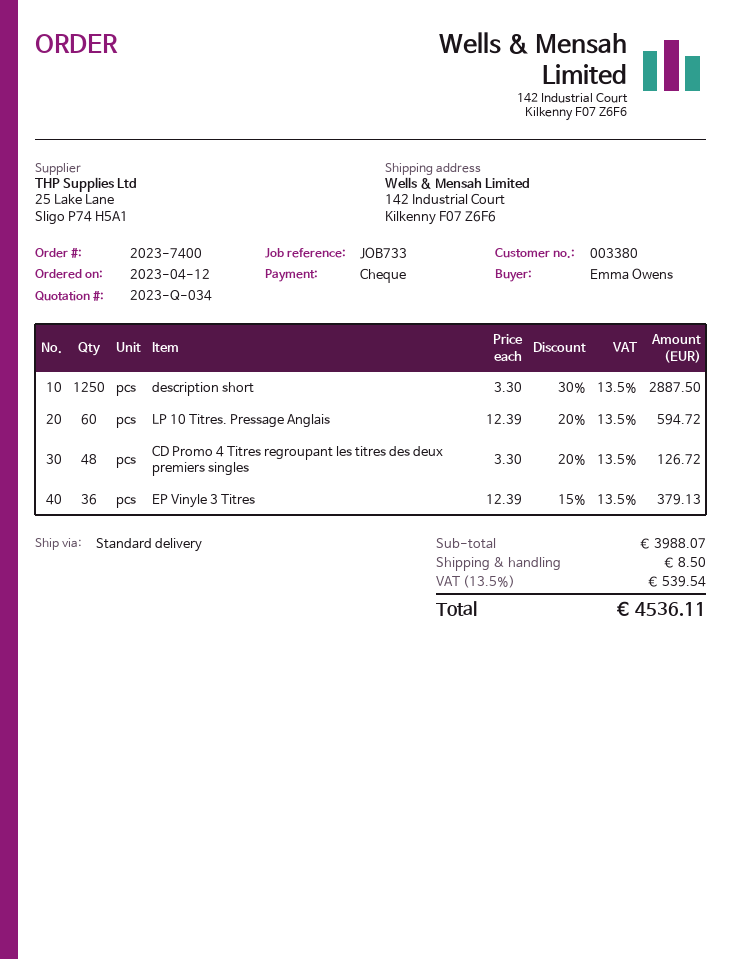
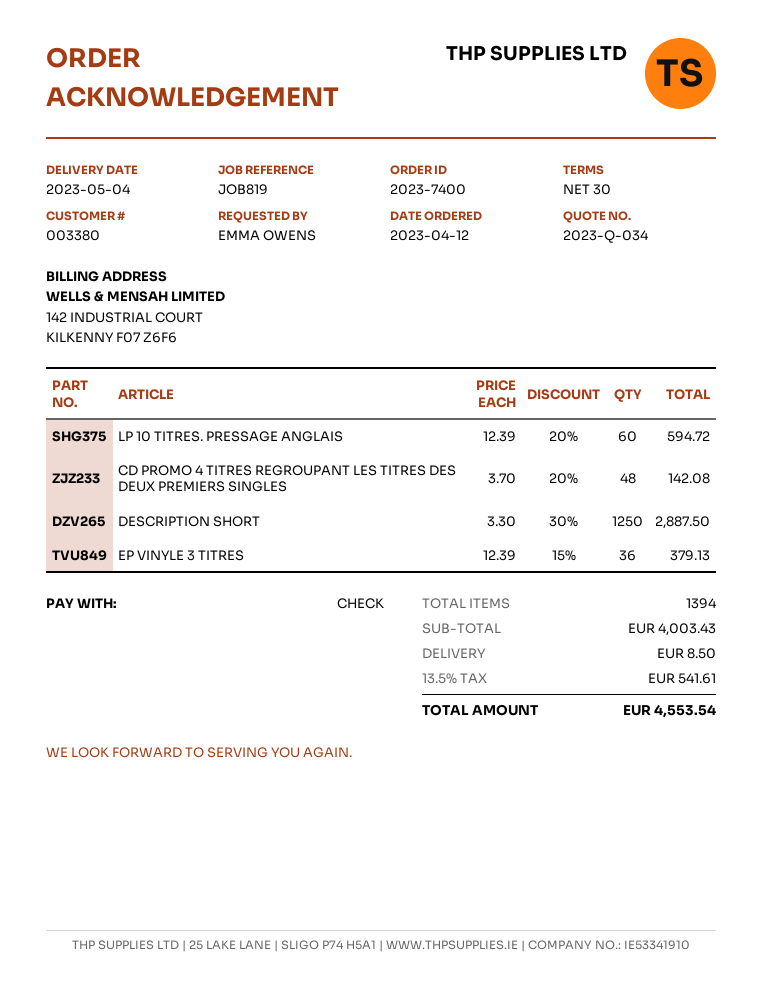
reference: JOB733 -> JOB819
CD Promo 4 Titres regroupant les titres des deux premiers singles: 48 x 3.30 - 20% = 126.72 -> 48 x 3.70 - 20% = 142.08
subtotal: 3988.07 -> 4003.43
tax: 13.5% = 539.54 -> 13.5% = 541.61
total: 4536.11 -> 4553.54

